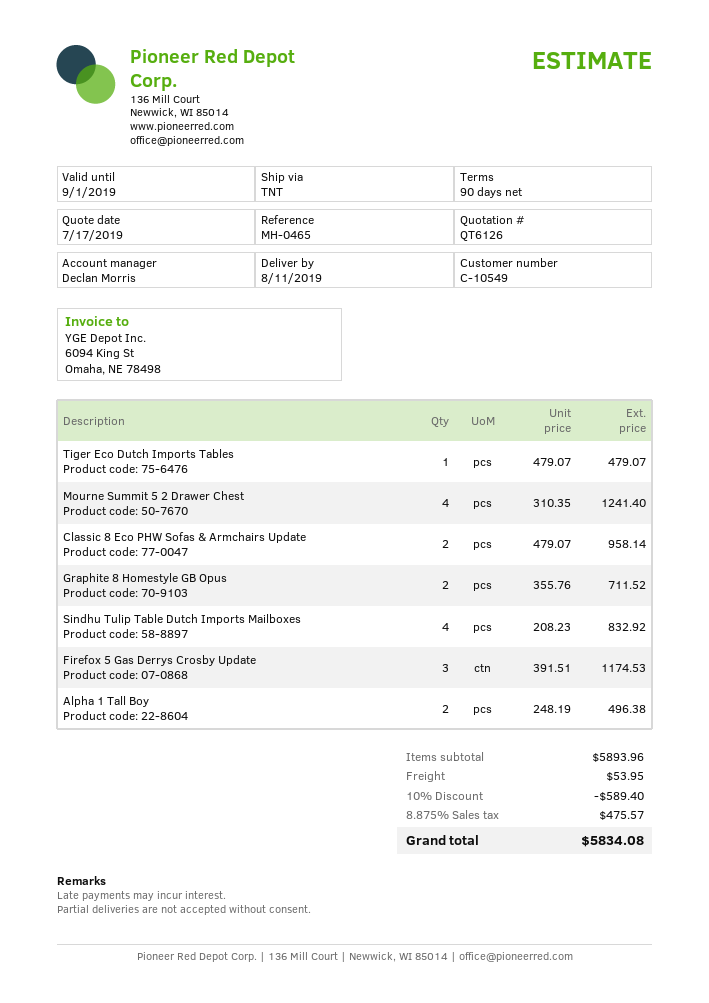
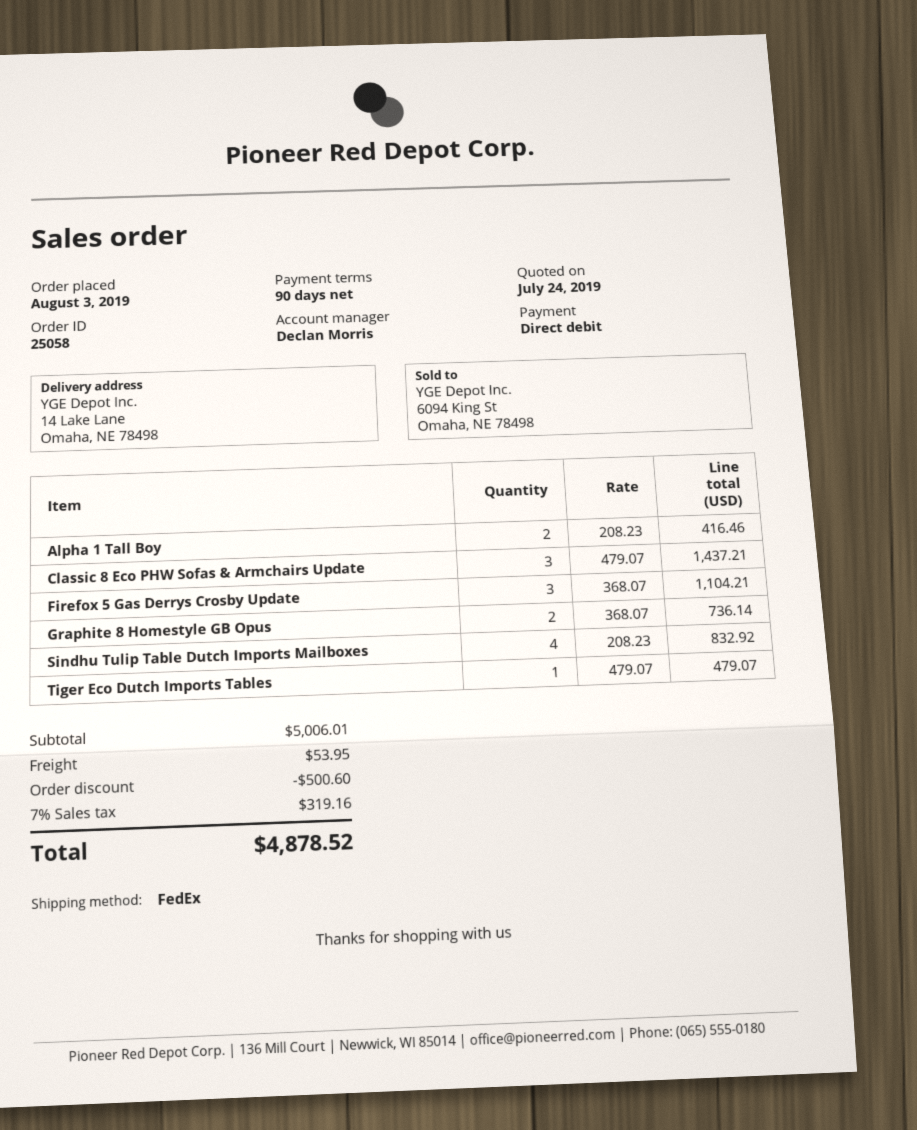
quote date: 2019-07-17 -> 2019-07-24
shipping method: TNT -> FedEx
Mourne Summit 5 2 Drawer Chest: 4 x 310.35 = 1241.40 -> none
Classic 8 Eco PHW Sofas & Armchairs Update: 2 x 479.07 = 958.14 -> 3 x 479.07 = 1437.21
Graphite 8 Homestyle GB Opus: 2 x 355.76 = 711.52 -> 2 x 368.07 = 736.14
Firefox 5 Gas Derrys Crosby Update: 3 x 391.51 = 1174.53 -> 3 x 368.07 = 1104.21
Alpha 1 Tall Boy: 2 x 248.19 = 496.38 -> 2 x 208.23 = 416.46
subtotal: 5893.96 -> 5006.01
discount: 589.40 -> 500.60
tax: 8.875% = 475.57 -> 7% = 319.16
total: 5834.08 -> 4878.52

